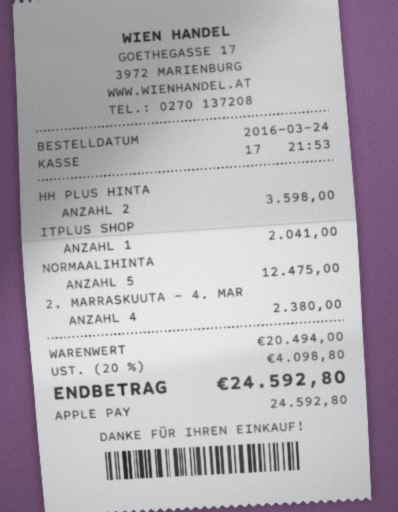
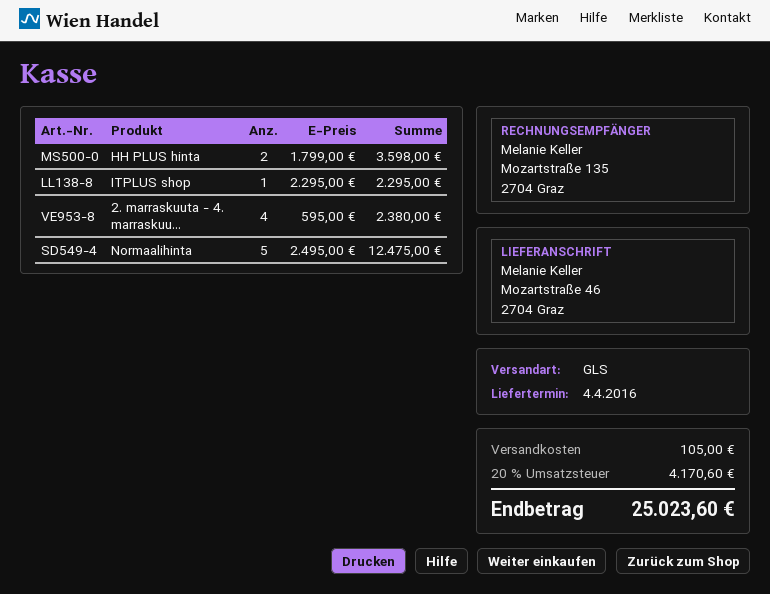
ITPLUS SHOP: 1 for 2041.00 -> 1 for 2295.00
shipping: none -> 105.00
tax: 20% = 4098.80 -> 20% = 4170.60
total: 24592.80 -> 25023.60

